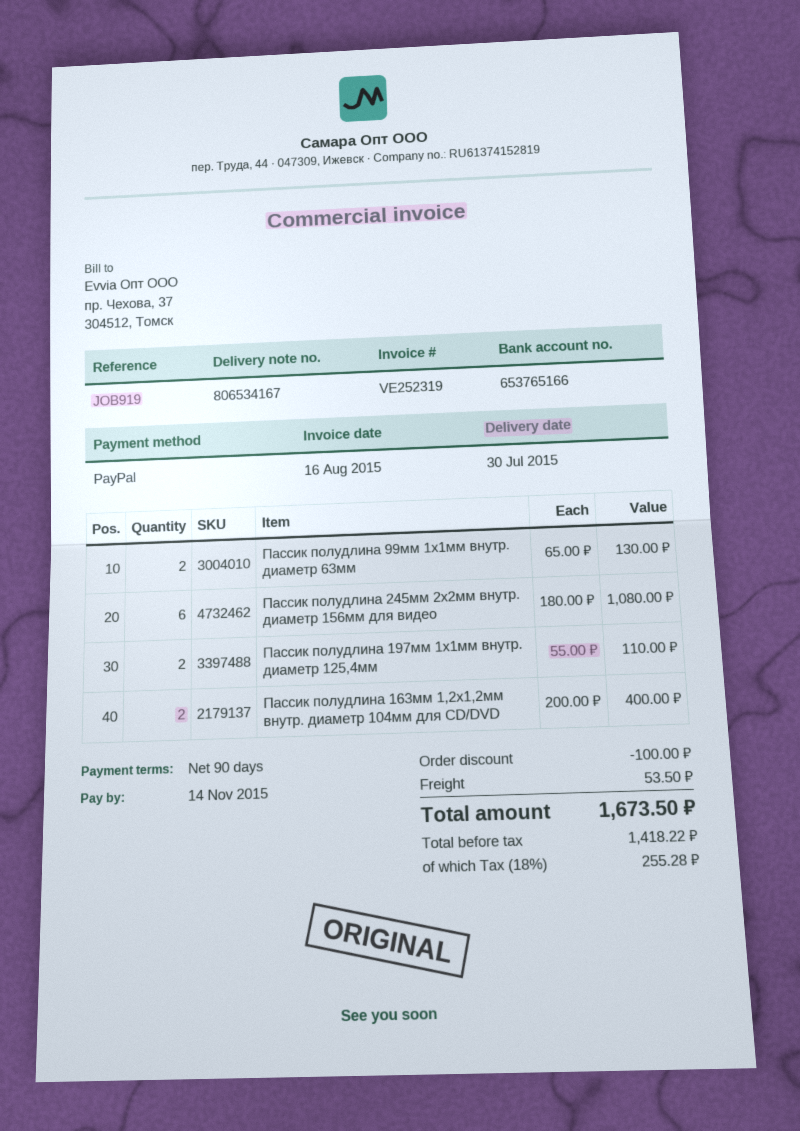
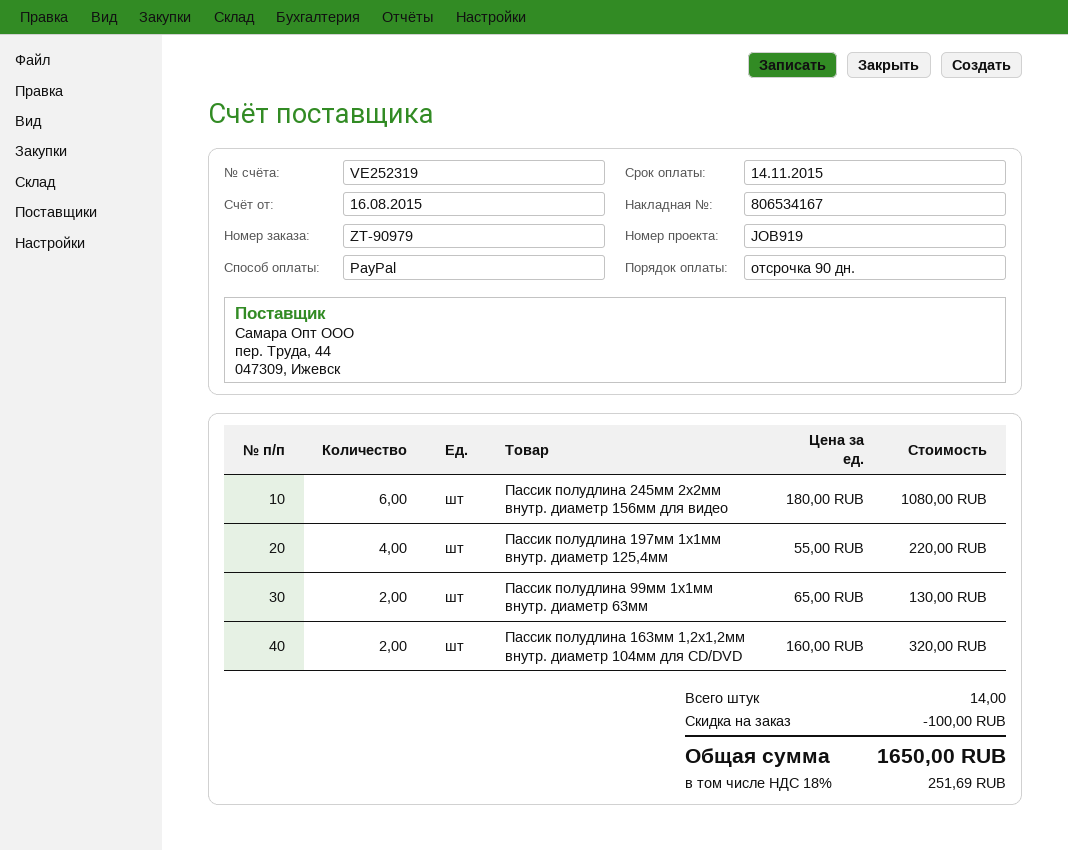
Пассик полудлина 197мм 1х1мм внутр. диаметр 125,4мм: 2 x 55.00 = 110.00 -> 4 x 55.00 = 220.00
Пассик полудлина 163мм 1,2х1,2мм внутр. диаметр 104мм для CD/DVD: 2 x 200.00 = 400.00 -> 2 x 160.00 = 320.00
shipping: 53.50 -> none
tax: 18% = 255.28 -> 18% = 251.69
total: 1673.50 -> 1650.00

